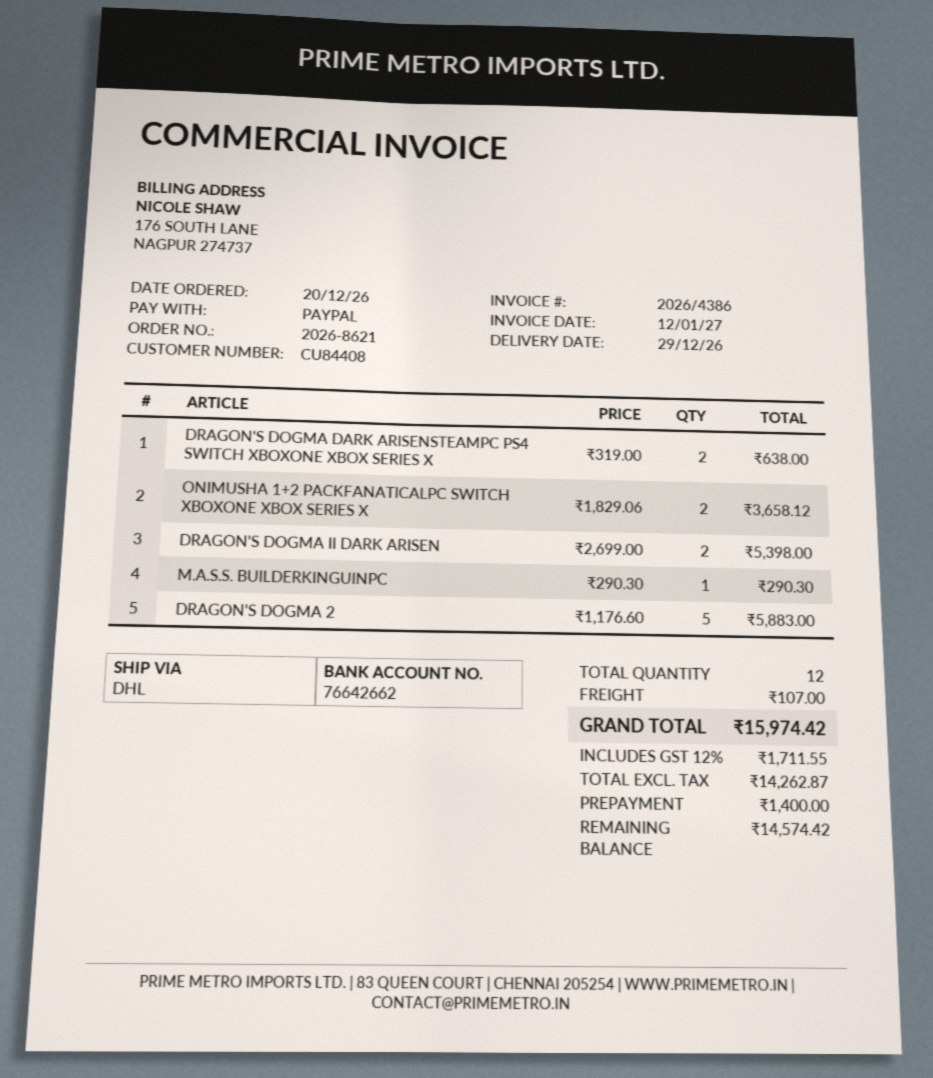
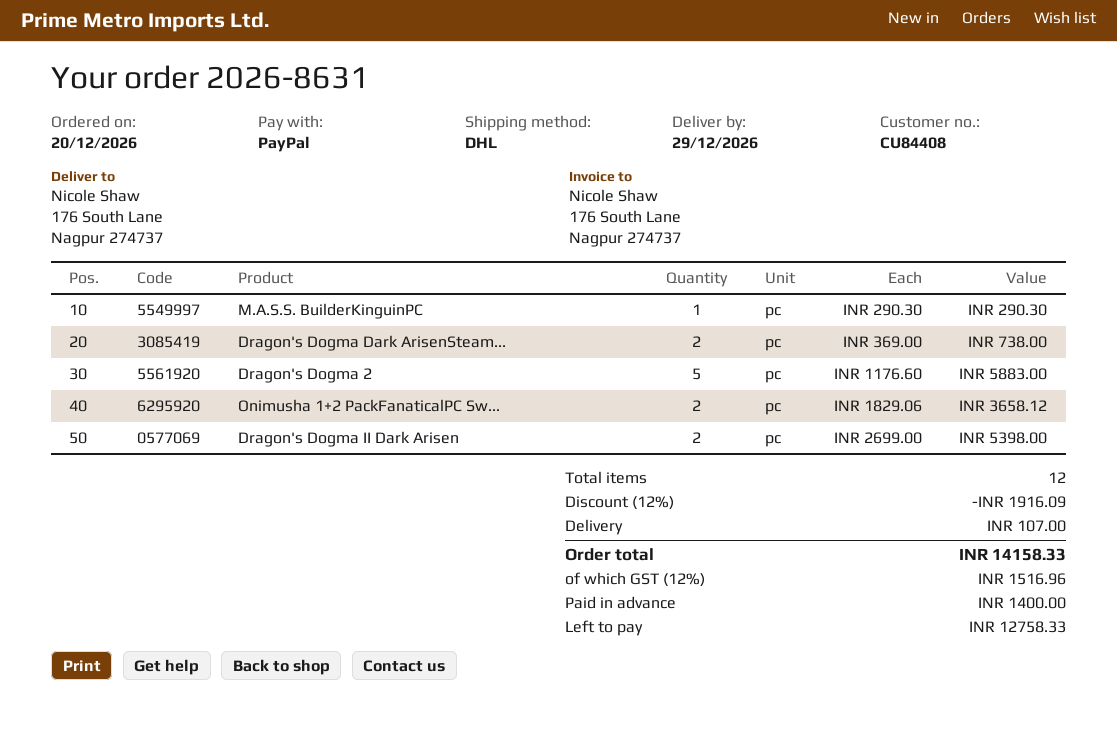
order number: 2026-8621 -> 2026-8631
DRAGON'S DOGMA DARK ARISENSTEAMPC PS4 SWITCH XBOXONE XBOX SERIES X: 2 x 319.00 = 638.00 -> 2 x 369.00 = 738.00
discount: none -> 12% = 1916.09
tax: 12% = 1711.55 -> 12% = 1516.96
total: 15974.42 -> 14158.33
balance: 14574.42 -> 12758.33

